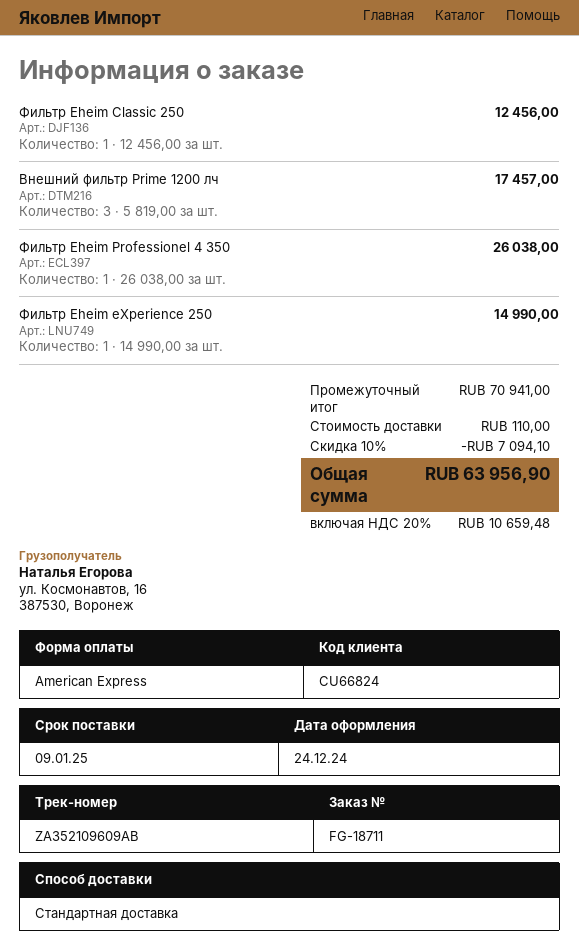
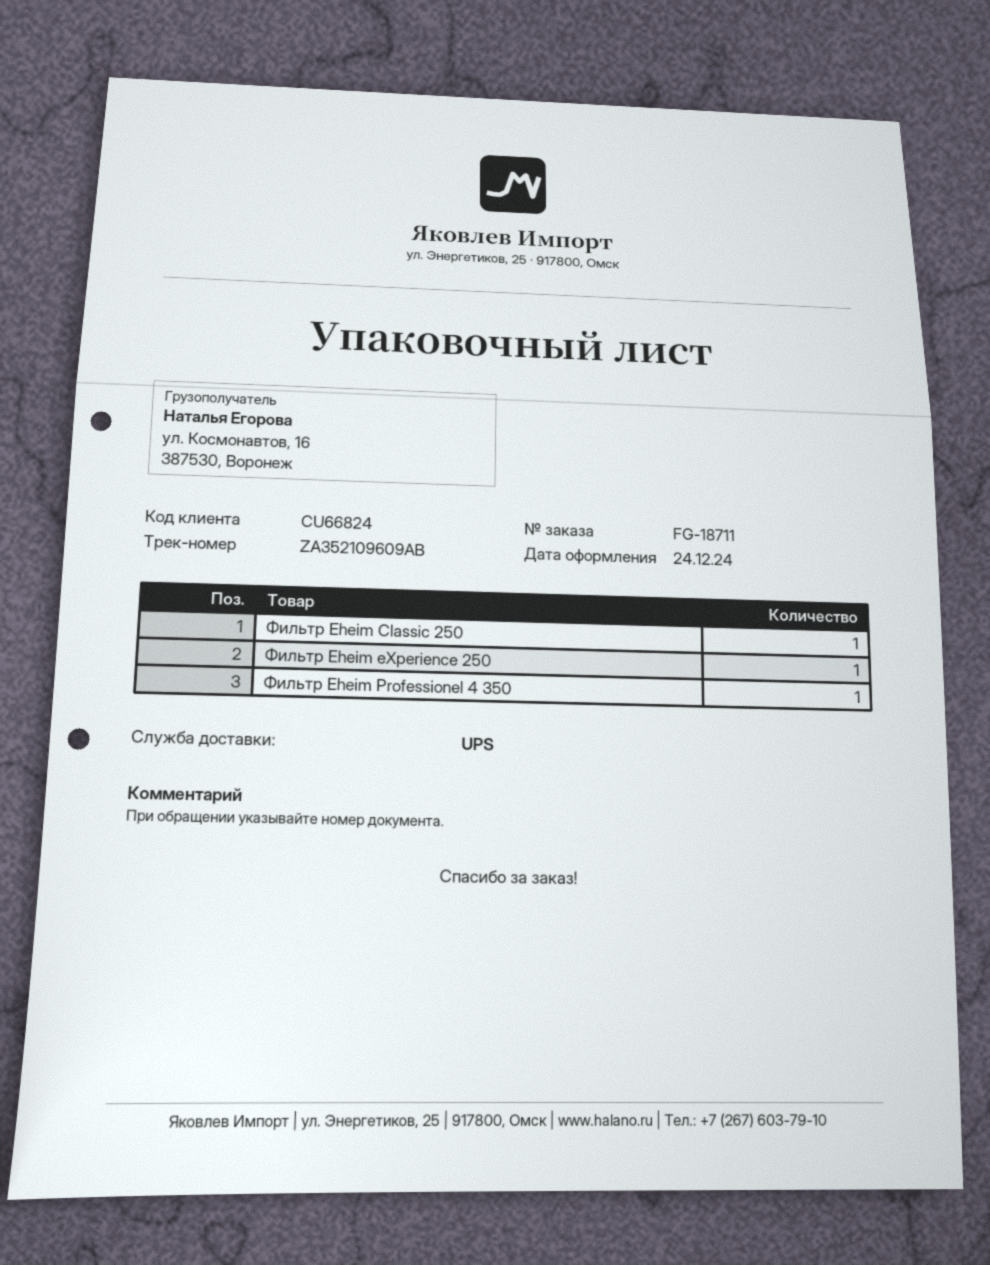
shipping method: standard -> UPS
Внешний фильтр Prime 1200 лч: 3 -> none

